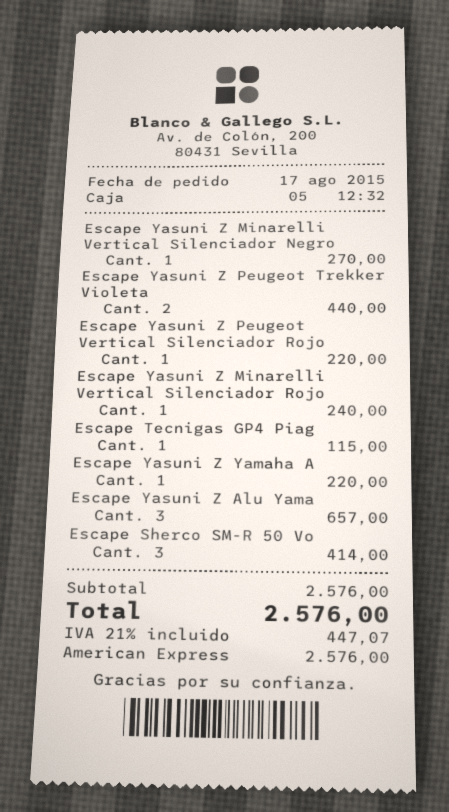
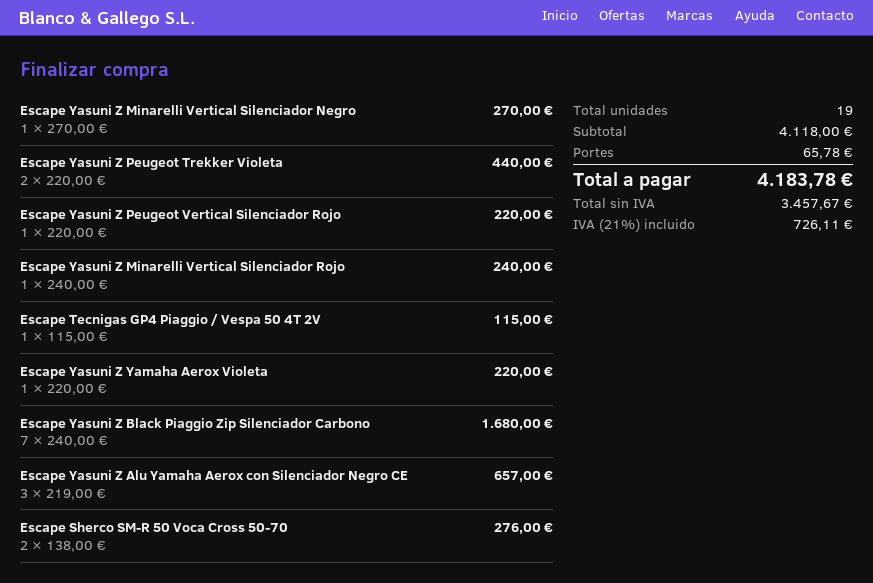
Escape Sherco SM-R 50 Vo: 3 for 414.00 -> 2 for 276.00
Escape Yasuni Z Black Piaggio Zip Silenciador Carbono: none -> 7 for 1680.00
subtotal: 2576.00 -> 4118.00
shipping: none -> 65.78
tax: 21% = 447.07 -> 21% = 726.11
total: 2576.00 -> 4183.78

